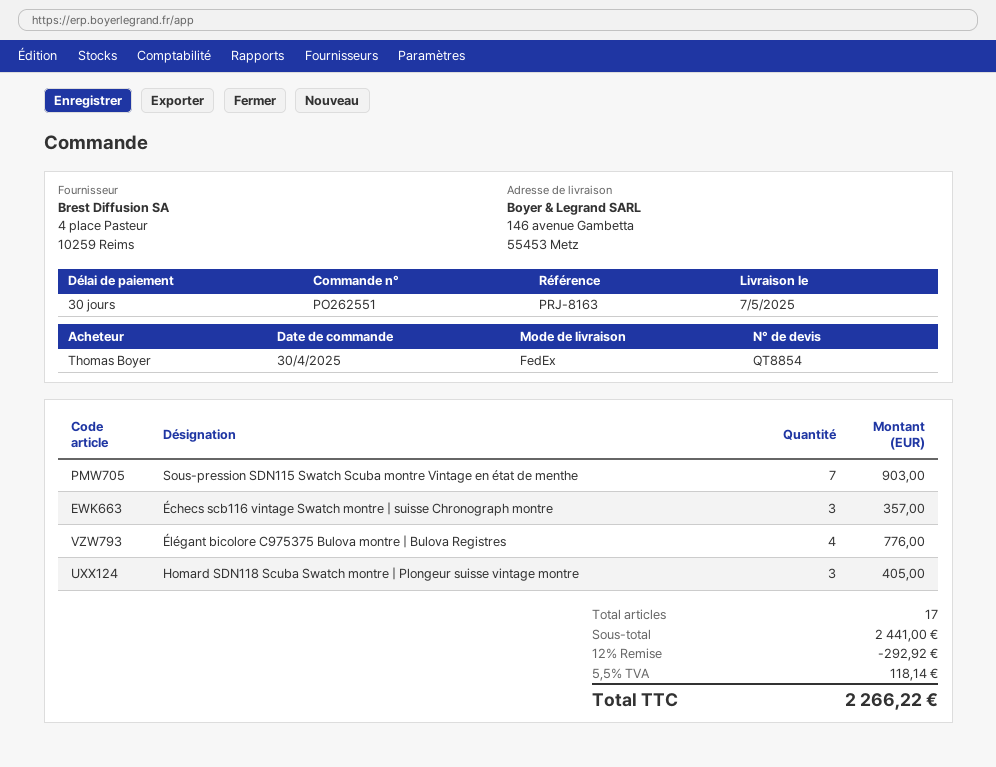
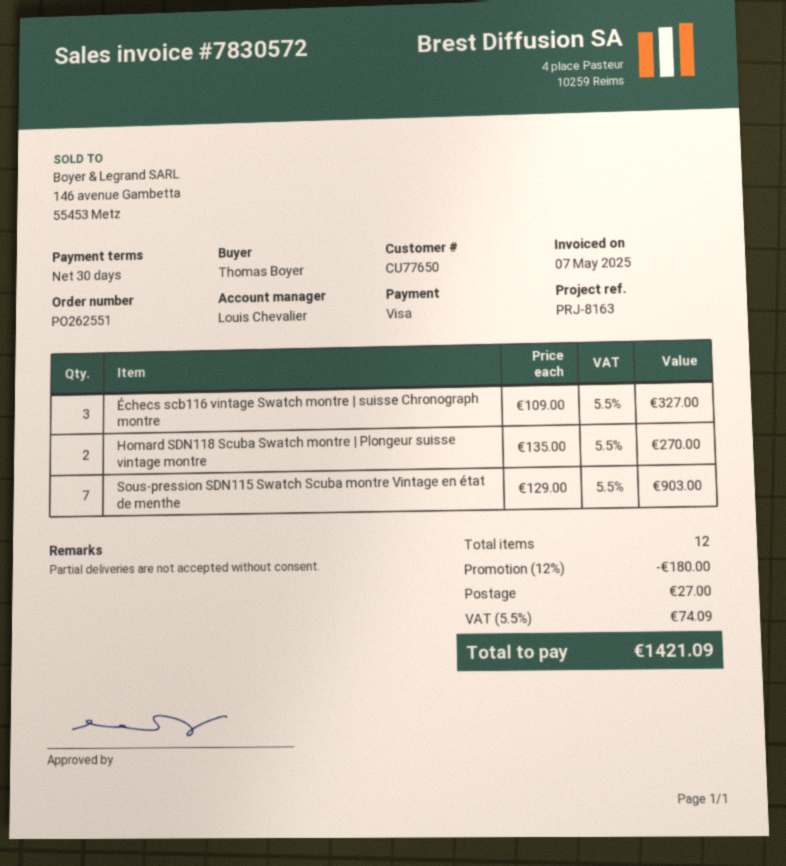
Échecs scb116 vintage Swatch montre | suisse Chronograph montre: 3 for 357.00 -> 3 for 327.00
Élégant bicolore C975375 Bulova montre | Bulova Registres: 4 for 776.00 -> none
Homard SDN118 Scuba Swatch montre | Plongeur suisse vintage montre: 3 for 405.00 -> 2 for 270.00
total quantity: 17 -> 12
discount: 12% = 292.92 -> 12% = 180.00
shipping: none -> 27.00
tax: 5.5% = 118.14 -> 5.5% = 74.09
total: 2266.22 -> 1421.09

